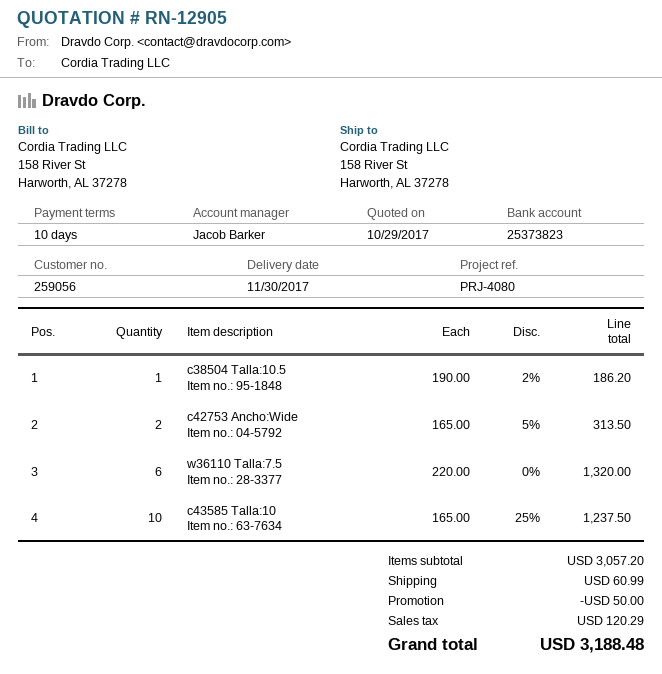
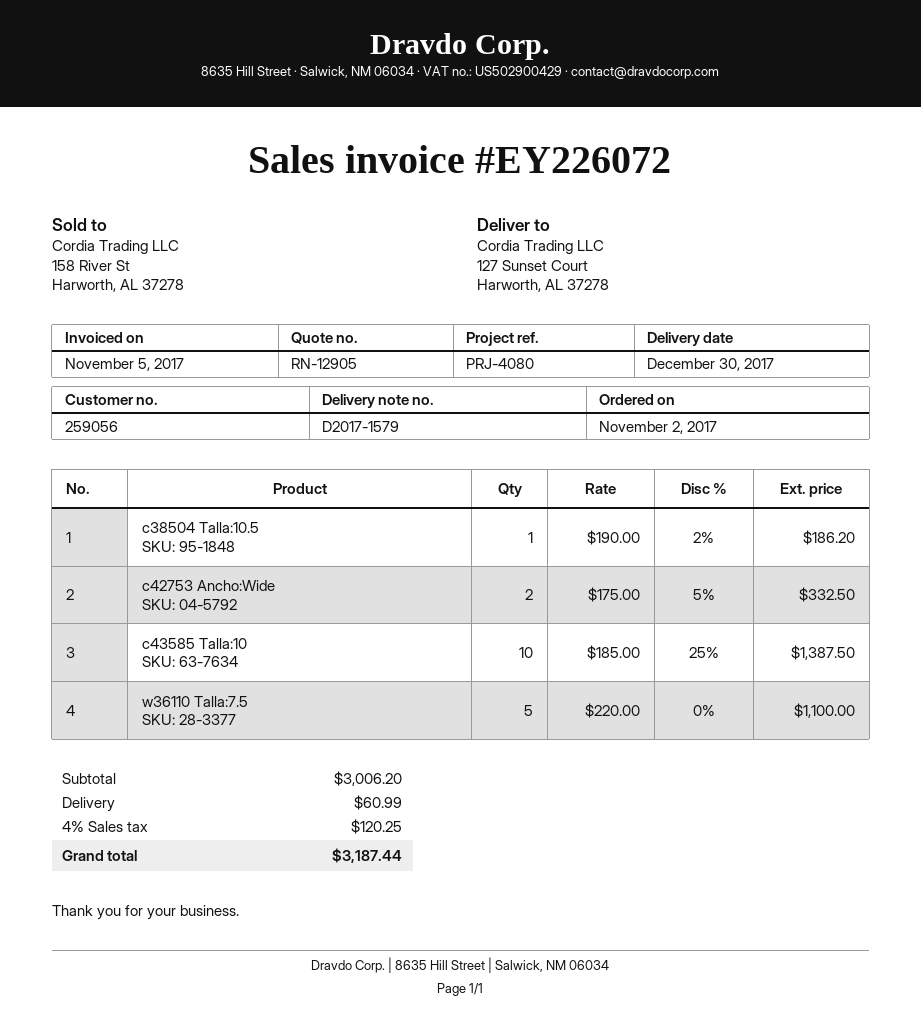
delivery date: 2017-11-30 -> 2017-12-30
ship to: 158 River St, Harworth, AL 37278 -> 127 Sunset Court, Harworth, AL 37278
c42753 Ancho:Wide: 2 x 165.00 - 5% = 313.50 -> 2 x 175.00 - 5% = 332.50
w36110 Talla:7.5: 6 x 220.00 = 1320.00 -> 5 x 220.00 = 1100.00
c43585 Talla:10: 10 x 165.00 - 25% = 1237.50 -> 10 x 185.00 - 25% = 1387.50
subtotal: 3057.20 -> 3006.20
discount: 50.00 -> none
tax: 120.29 -> 120.25
total: 3188.48 -> 3187.44

